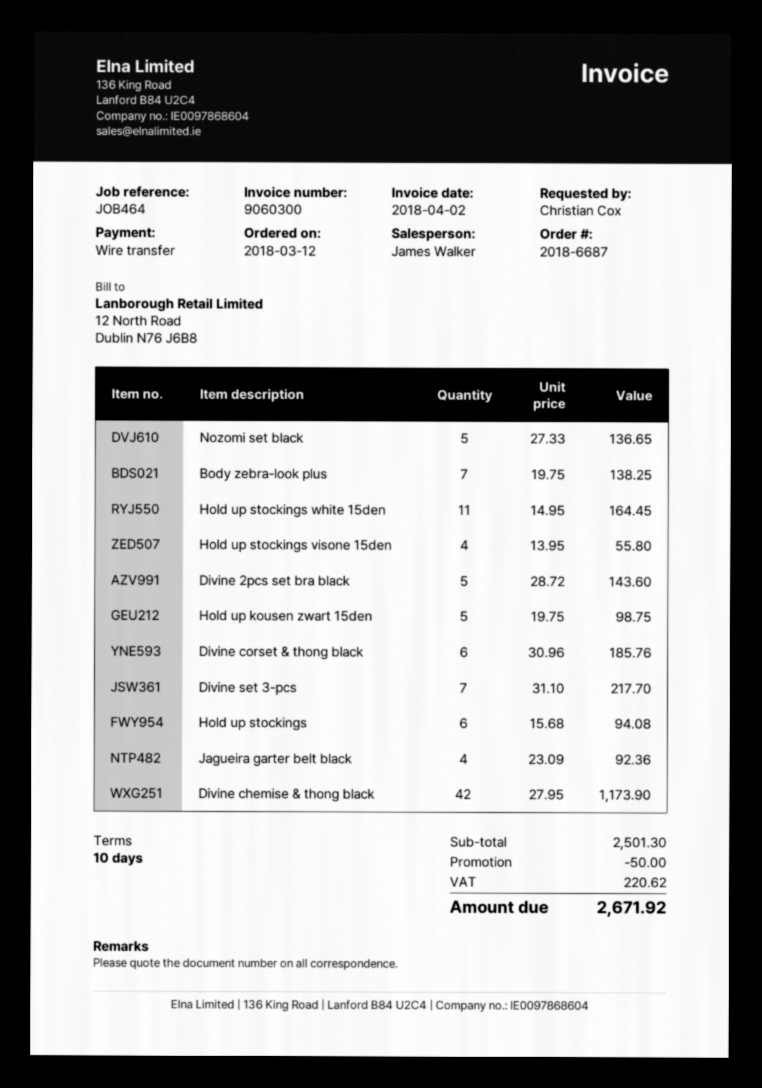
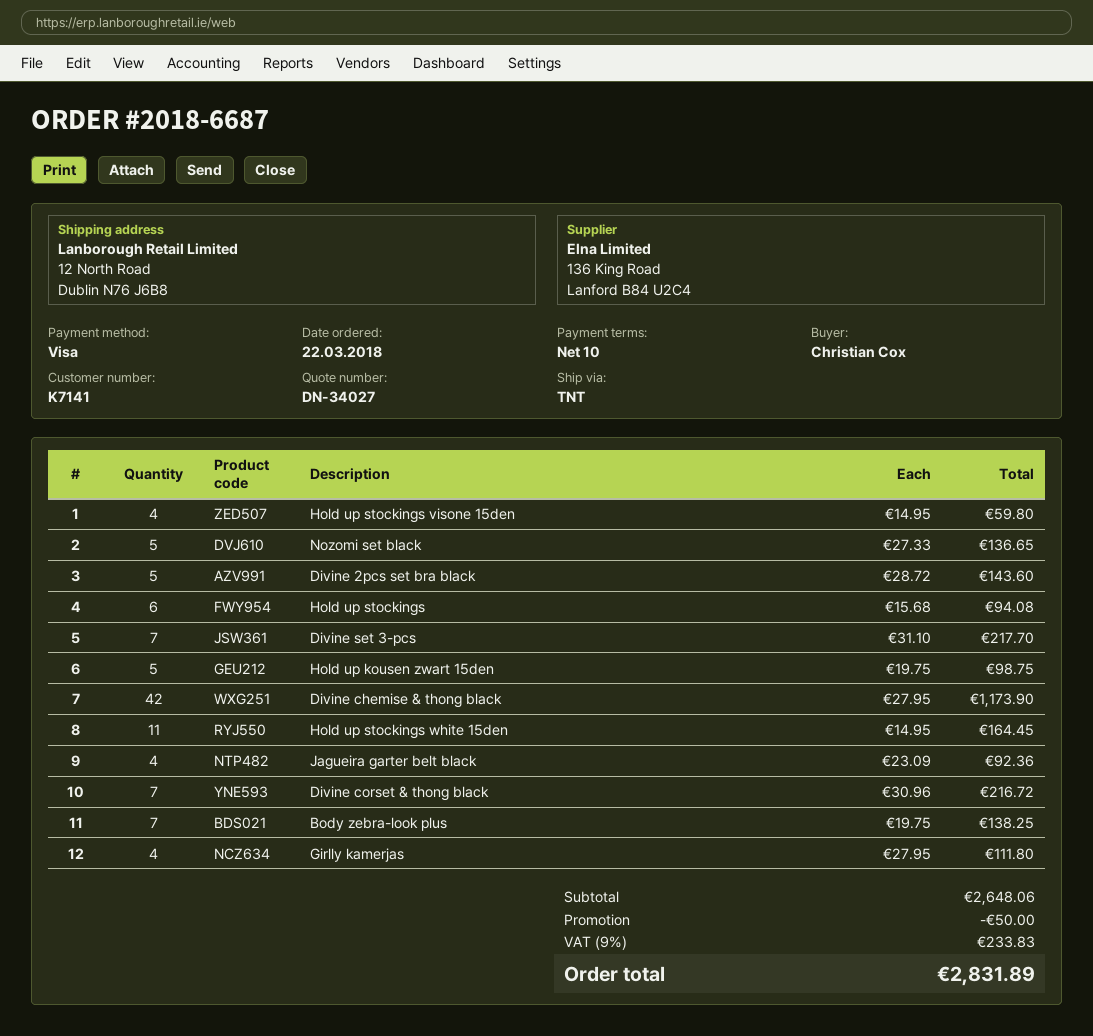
order date: 2018-03-12 -> 2018-03-22
payment method: bank transfer -> Visa
Hold up stockings visone 15den: 4 x 13.95 = 55.80 -> 4 x 14.95 = 59.80
Divine corset & thong black: 6 x 30.96 = 185.76 -> 7 x 30.96 = 216.72
Girlly kamerjas: none -> 4 x 27.95 = 111.80
subtotal: 2501.30 -> 2648.06
tax: 220.62 -> 233.83
total: 2671.92 -> 2831.89

